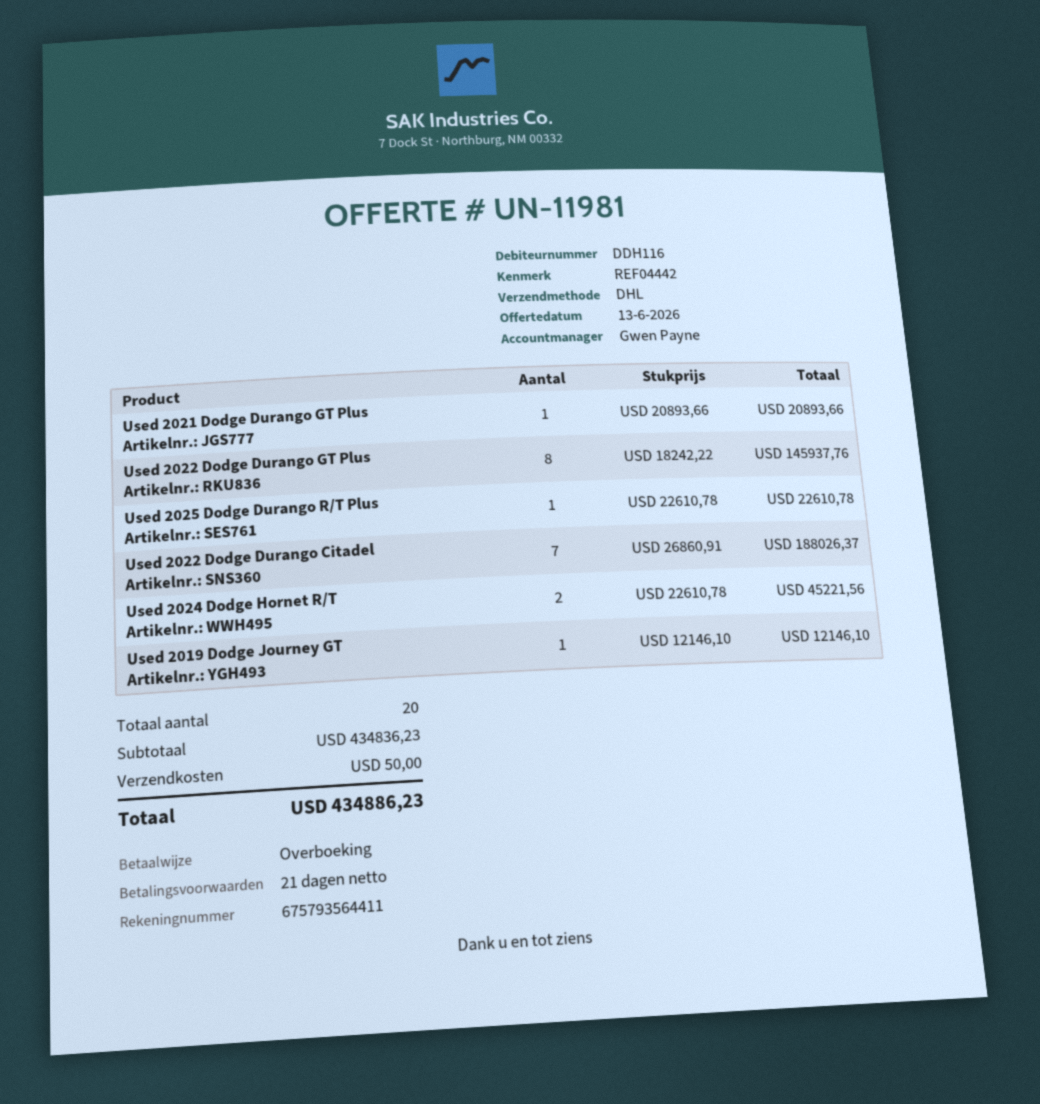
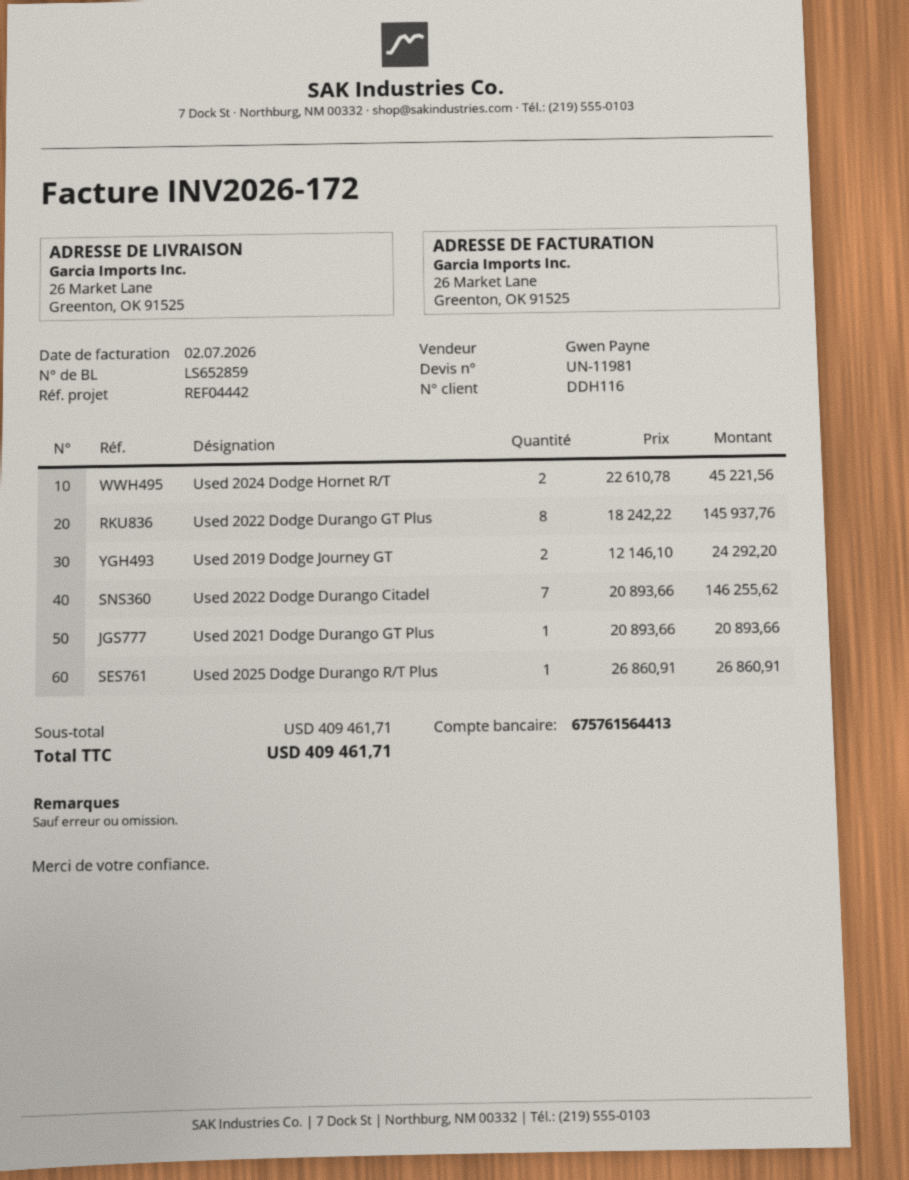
bank account: 675793564411 -> 675761564413
Used 2025 Dodge Durango R/T Plus: 1 x 22610.78 = 22610.78 -> 1 x 26860.91 = 26860.91
Used 2022 Dodge Durango Citadel: 7 x 26860.91 = 188026.37 -> 7 x 20893.66 = 146255.62
Used 2019 Dodge Journey GT: 1 x 12146.10 = 12146.10 -> 2 x 12146.10 = 24292.20
subtotal: 434836.23 -> 409461.71
shipping: 50.00 -> none
total: 434886.23 -> 409461.71

